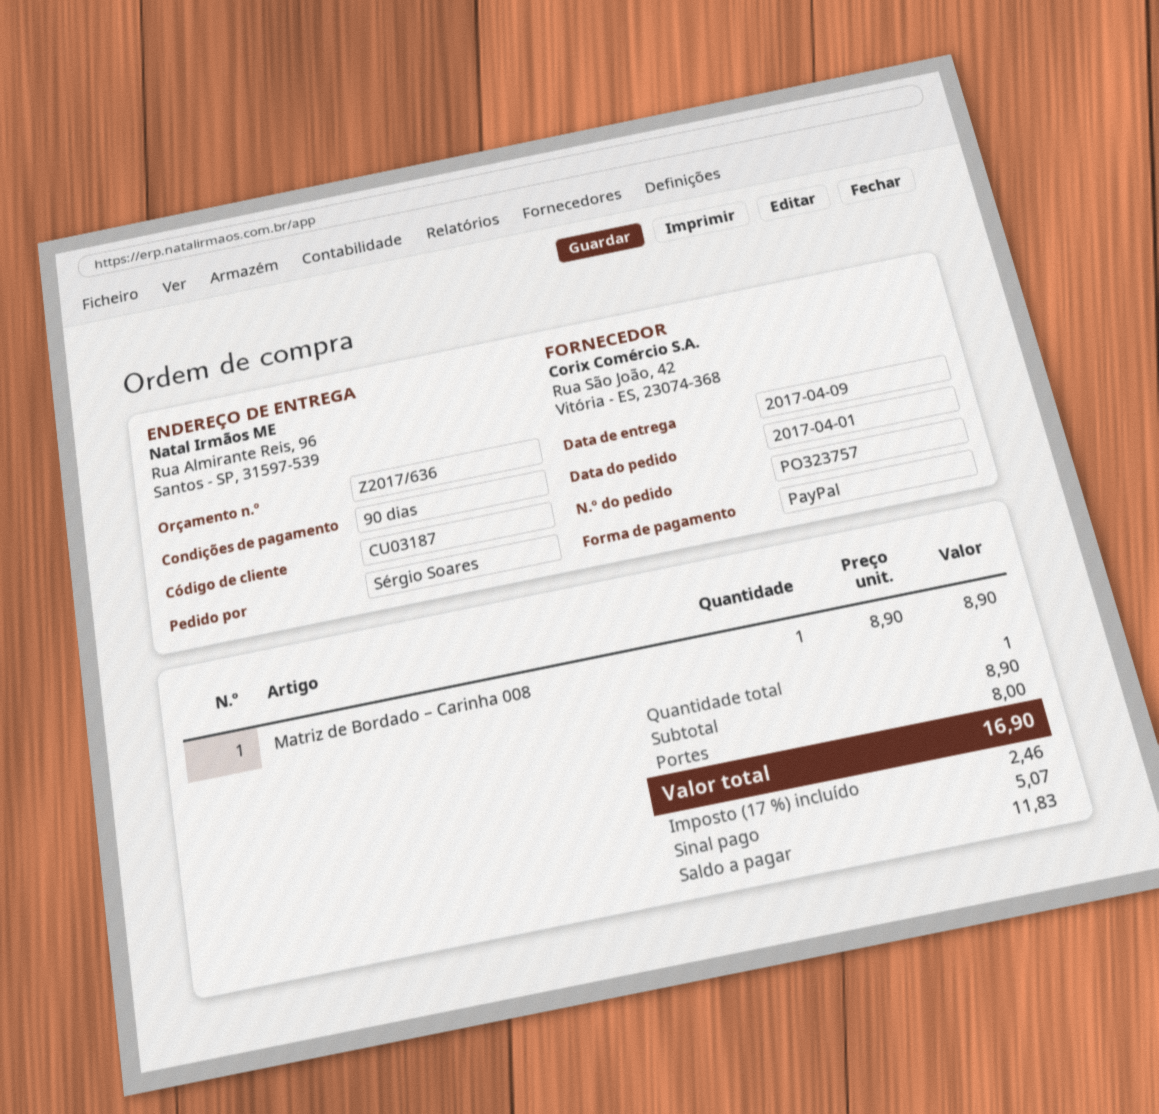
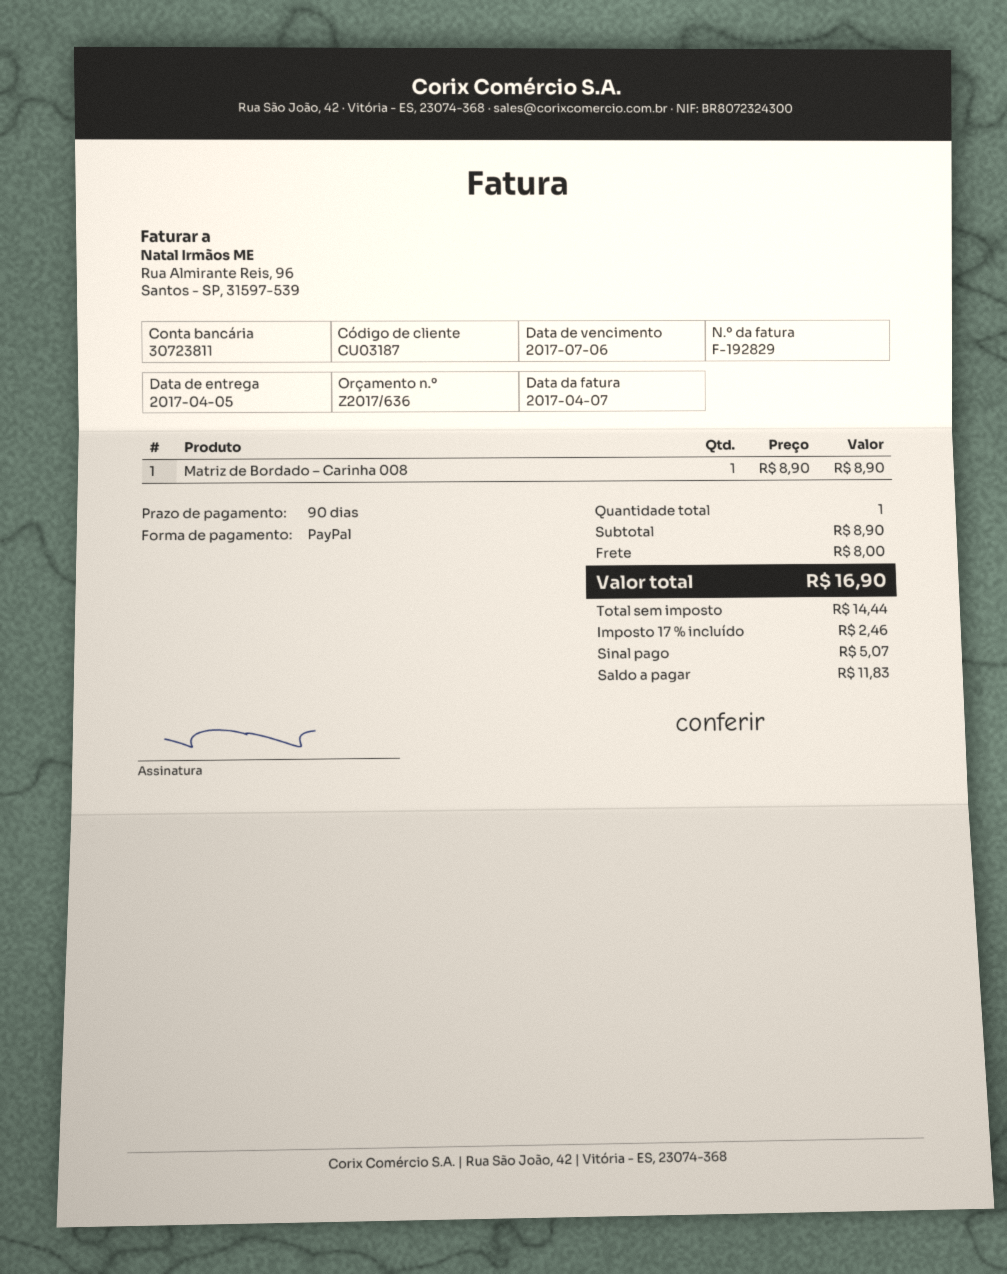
delivery date: 2017-04-09 -> 2017-04-05

